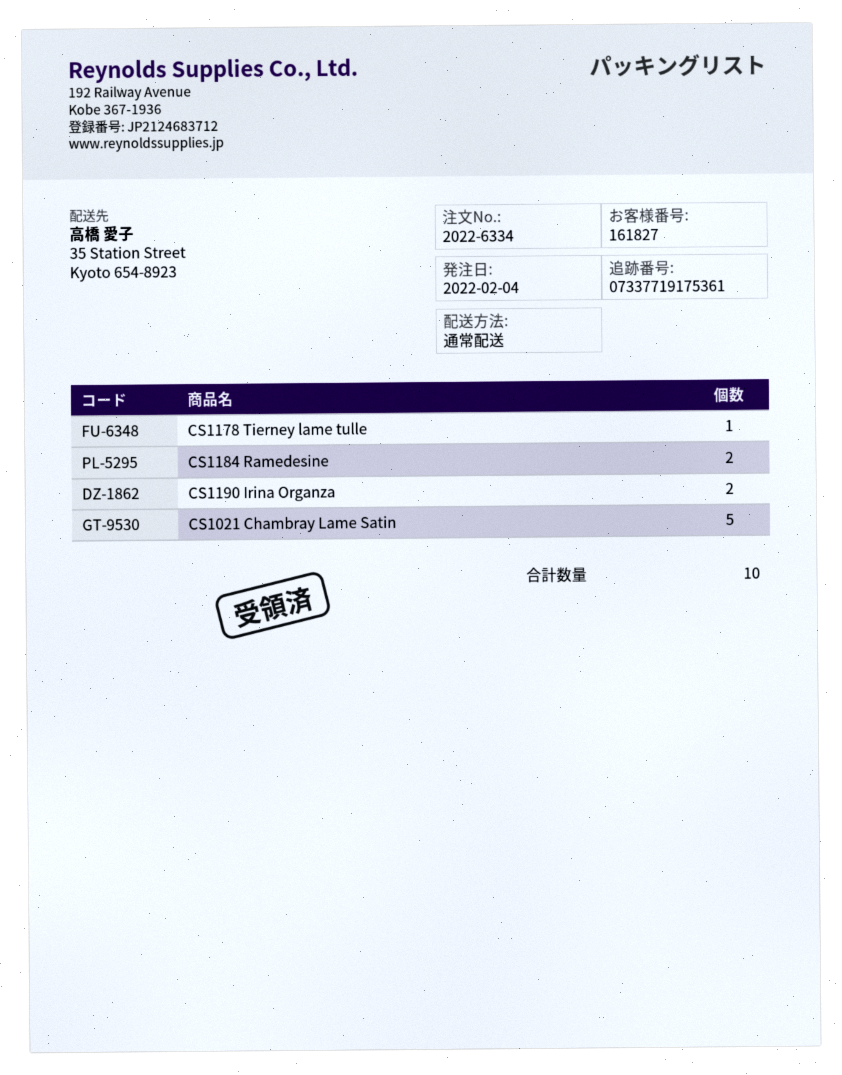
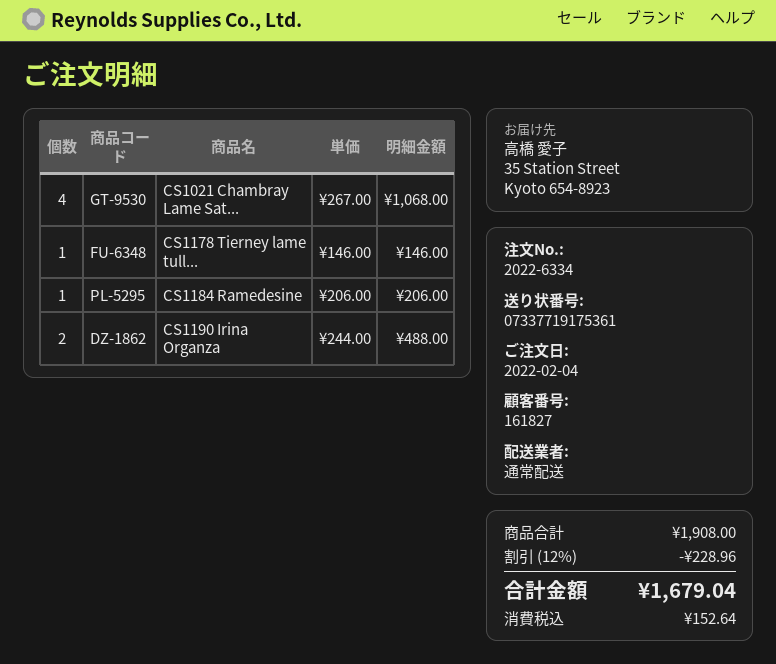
CS1184 Ramedesine: 2 -> 1
CS1021 Chambray Lame Satin: 5 -> 4

